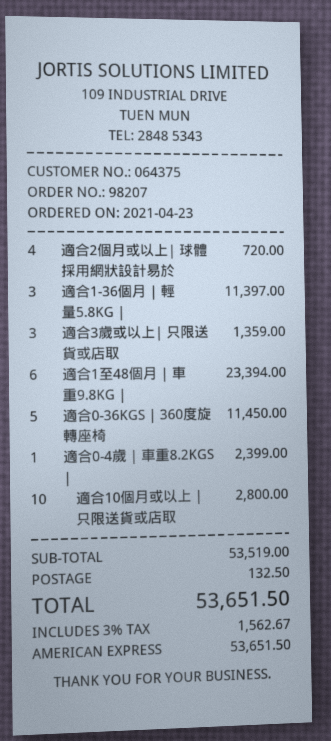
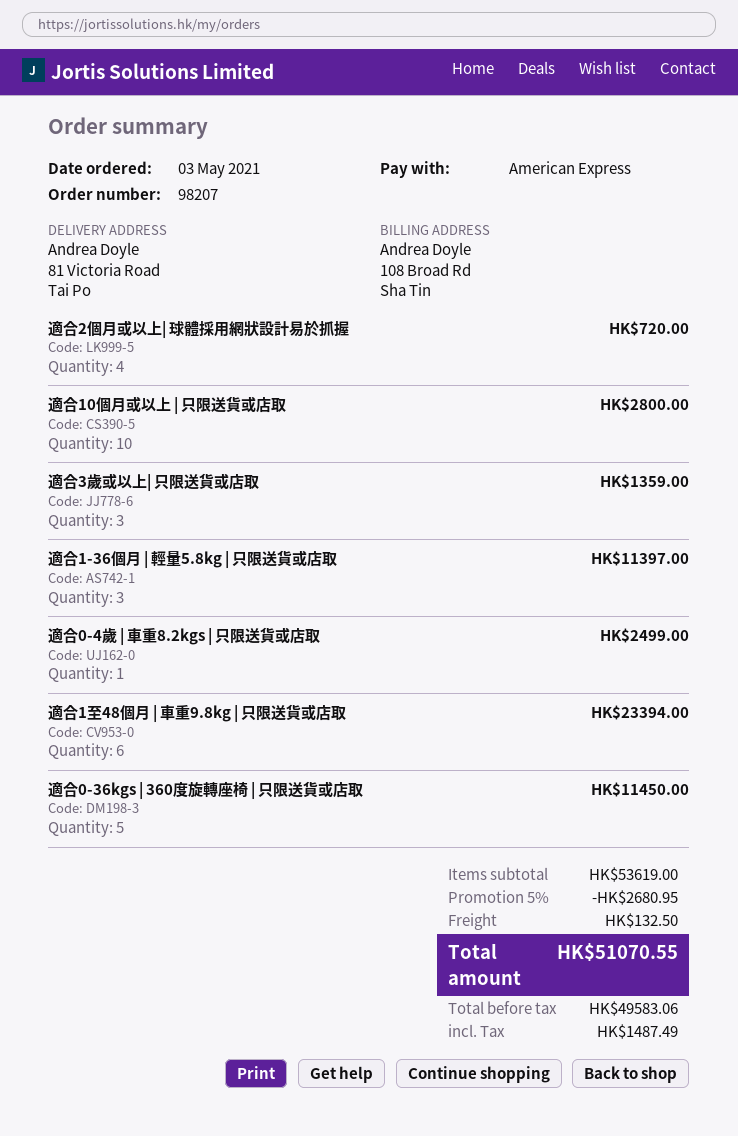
order date: 2021-04-23 -> 2021-05-03
適合0-4歲 | 車重8.2KGS |: 1 for 2399.00 -> 1 for 2499.00
subtotal: 53519.00 -> 53619.00
discount: none -> 5% = 2680.95
tax: 1562.67 -> 1487.49
total: 53651.50 -> 51070.55

